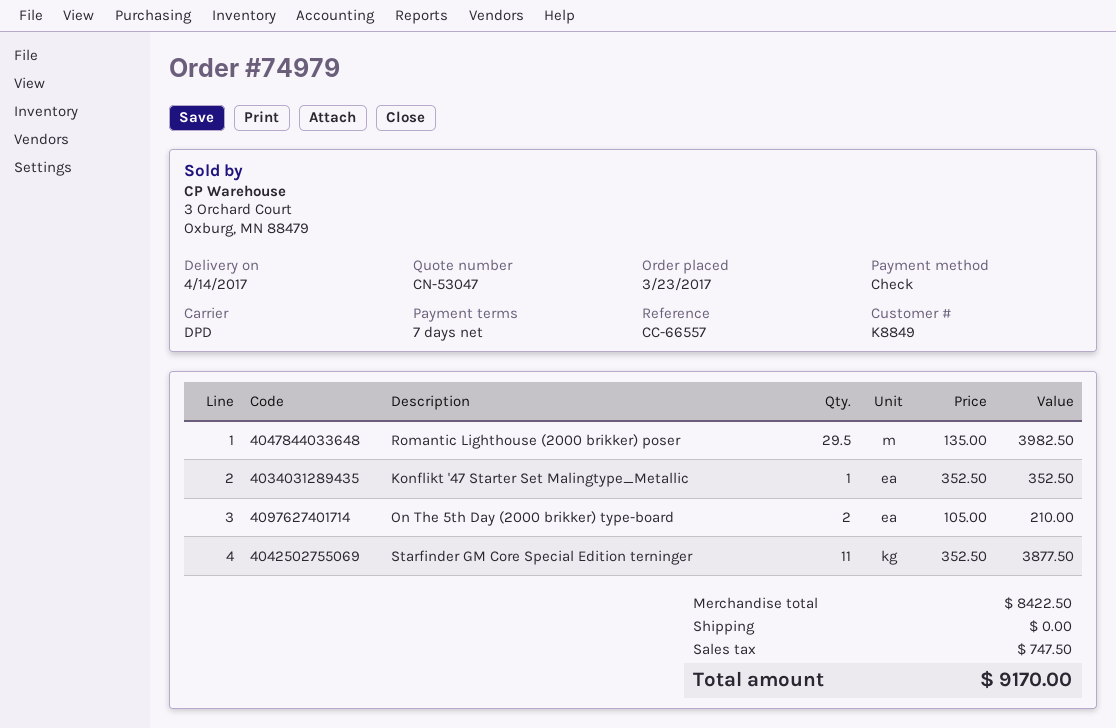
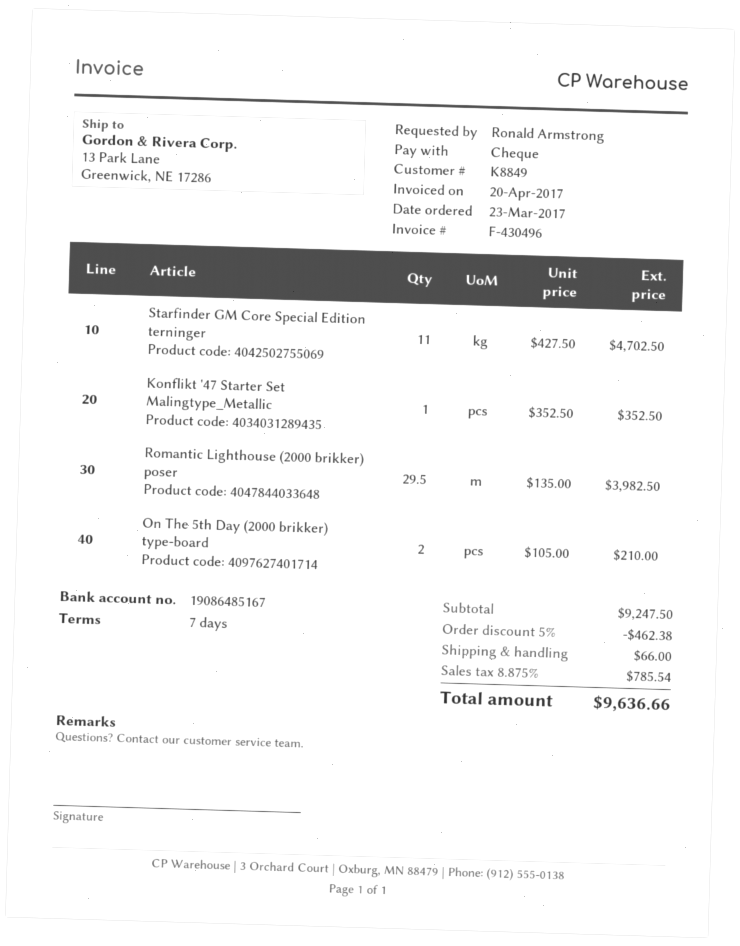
Starfinder GM Core Special Edition terninger: 11 x 352.50 = 3877.50 -> 11 x 427.50 = 4702.50
subtotal: 8422.50 -> 9247.50
discount: none -> 5% = 462.38
shipping: 0.00 -> 66.00
tax: 747.50 -> 785.54
total: 9170.00 -> 9636.66

